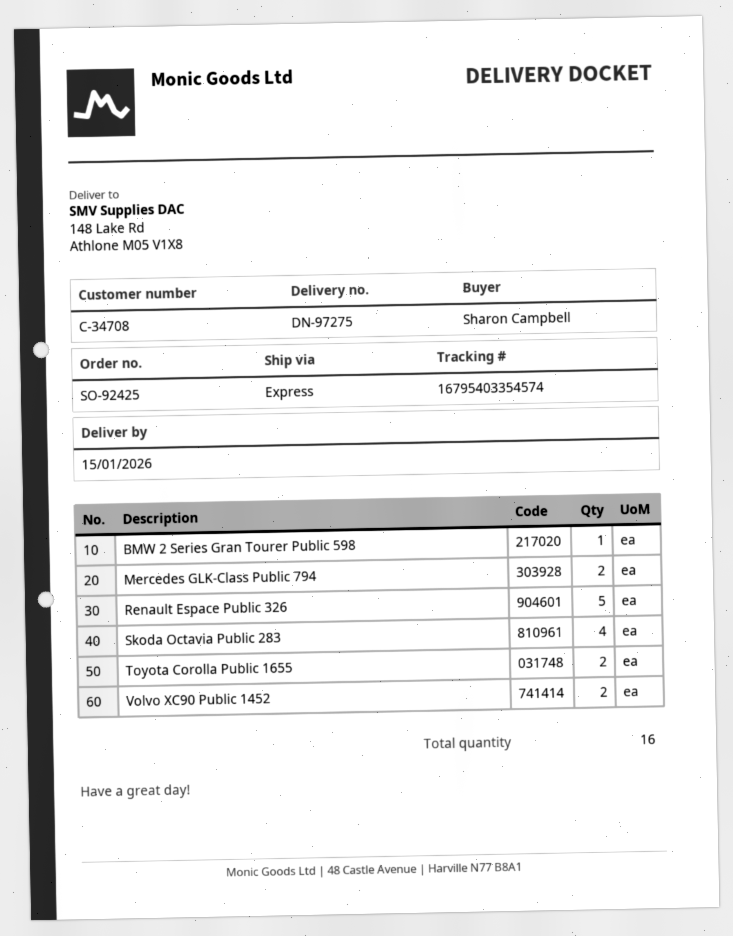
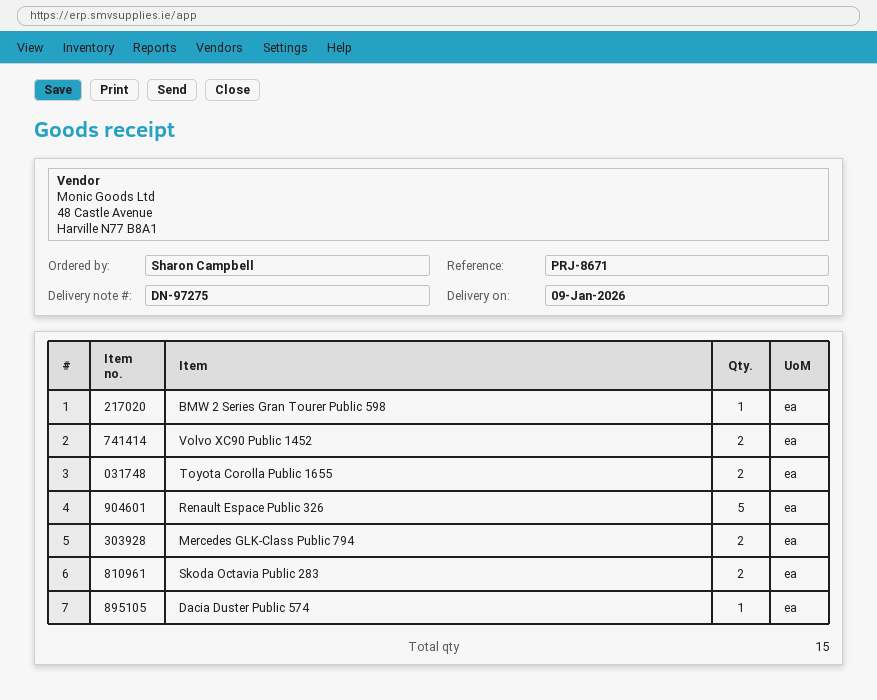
delivery date: 2026-01-15 -> 2026-01-09
Skoda Octavia Public 283: 4 -> 2
Dacia Duster Public 574: none -> 1
total quantity: 16 -> 15

